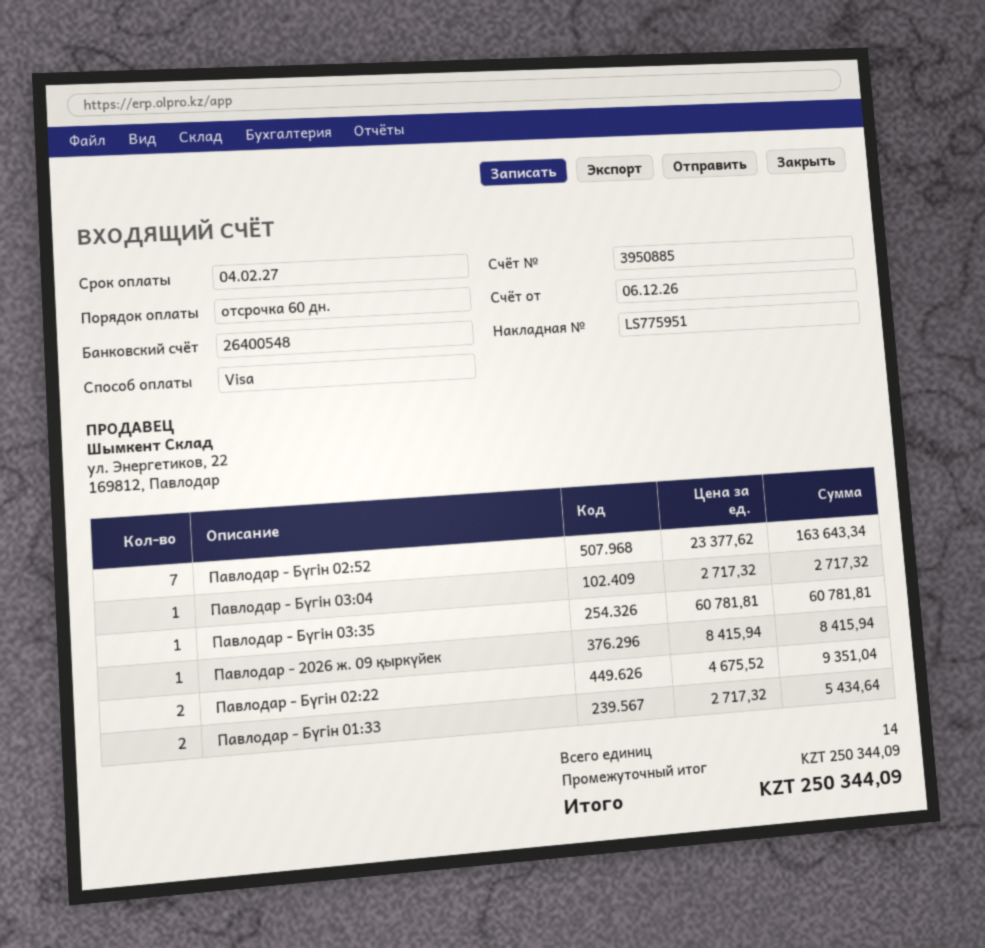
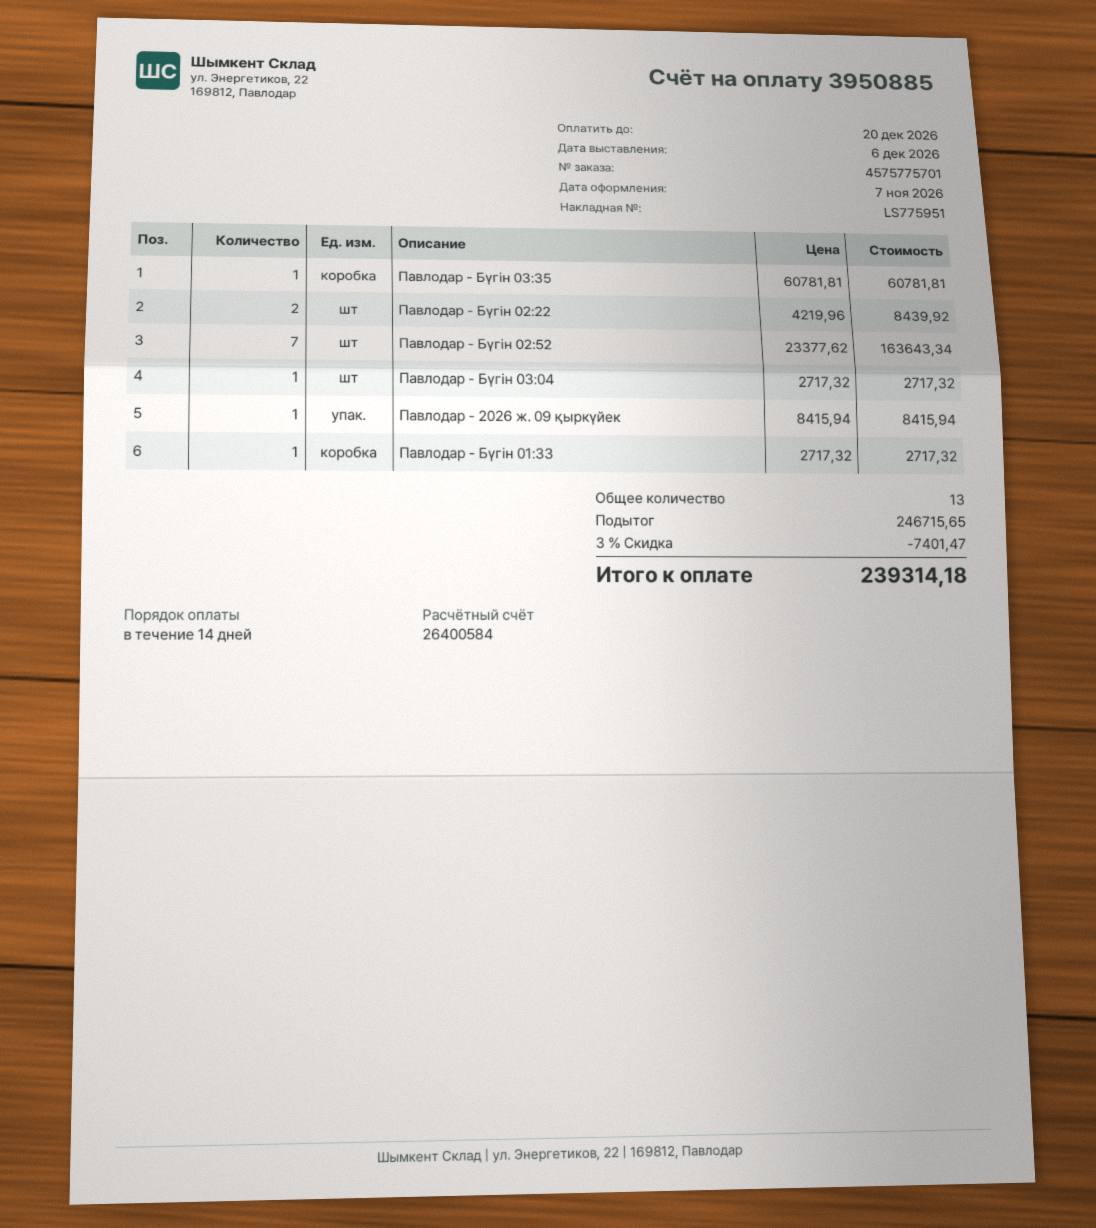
payment terms: 60 days -> 14 days
due date: 2027-02-04 -> 2026-12-20
bank account: 26400548 -> 26400584
Павлодар - Бүгін 02:22: 2 x 4675.52 = 9351.04 -> 2 x 4219.96 = 8439.92
Павлодар - Бүгін 01:33: 2 x 2717.32 = 5434.64 -> 1 x 2717.32 = 2717.32
total quantity: 14 -> 13
subtotal: 250344.09 -> 246715.65
discount: none -> 3% = 7401.47
total: 250344.09 -> 239314.18

